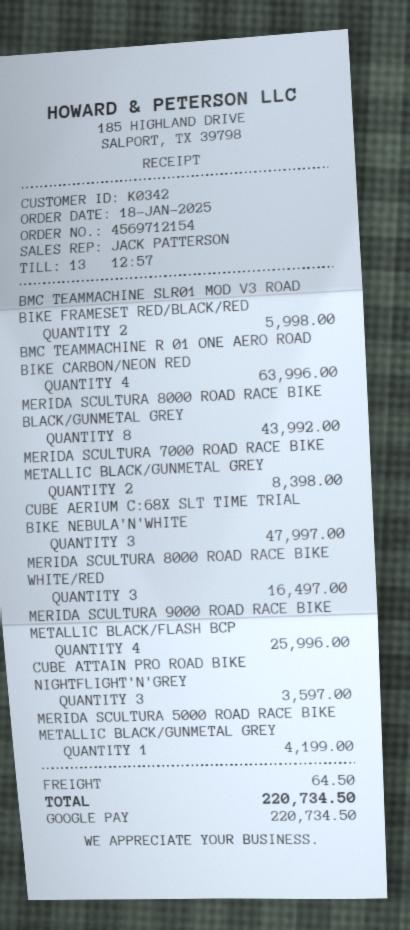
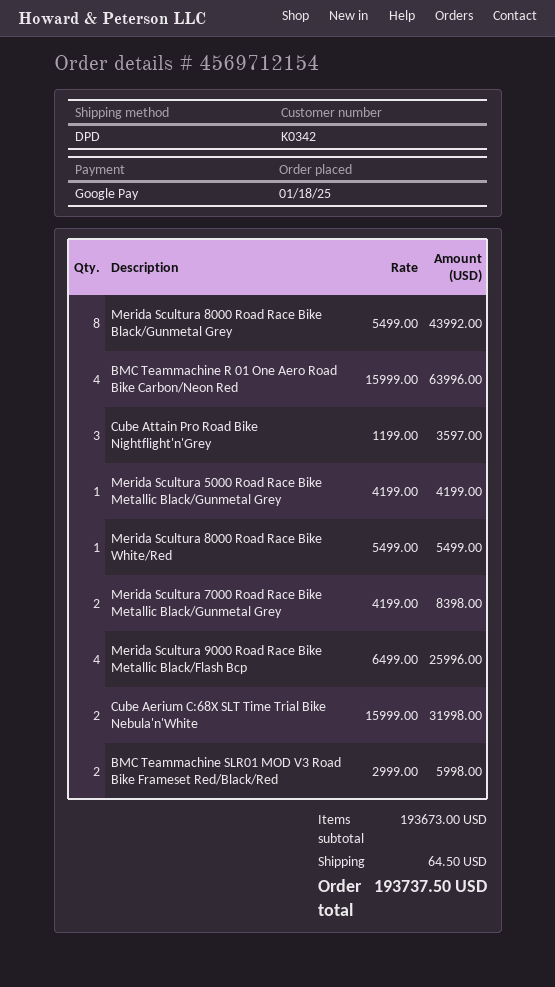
CUBE AERIUM C:68X SLT TIME TRIAL BIKE NEBULA'N'WHITE: 3 for 47997.00 -> 2 for 31998.00
MERIDA SCULTURA 8000 ROAD RACE BIKE WHITE/RED: 3 for 16497.00 -> 1 for 5499.00
total: 220734.50 -> 193737.50

